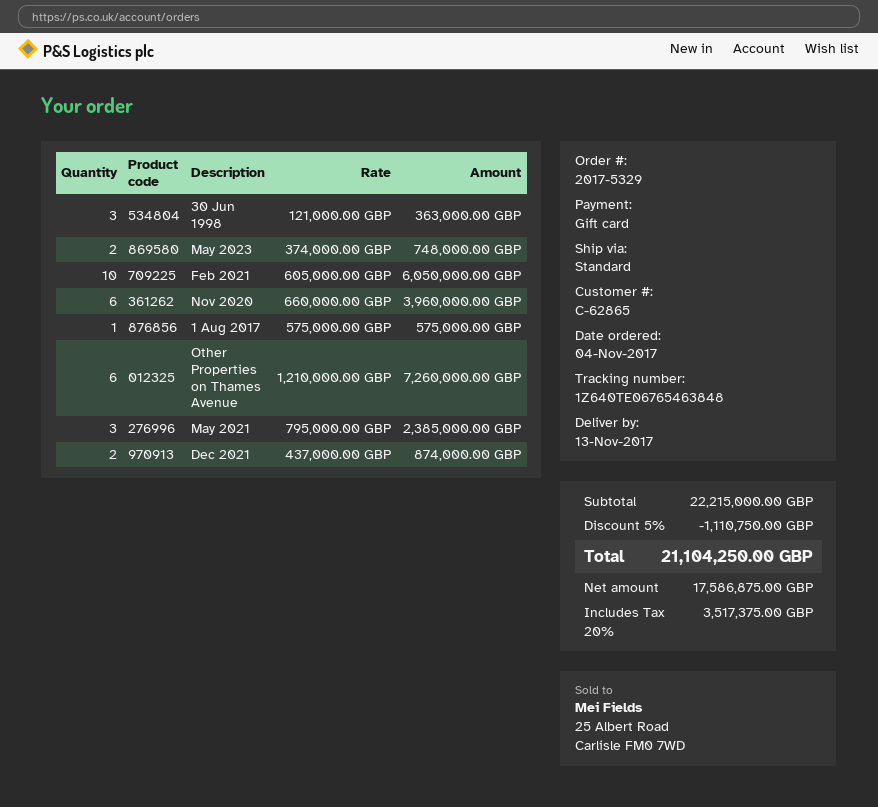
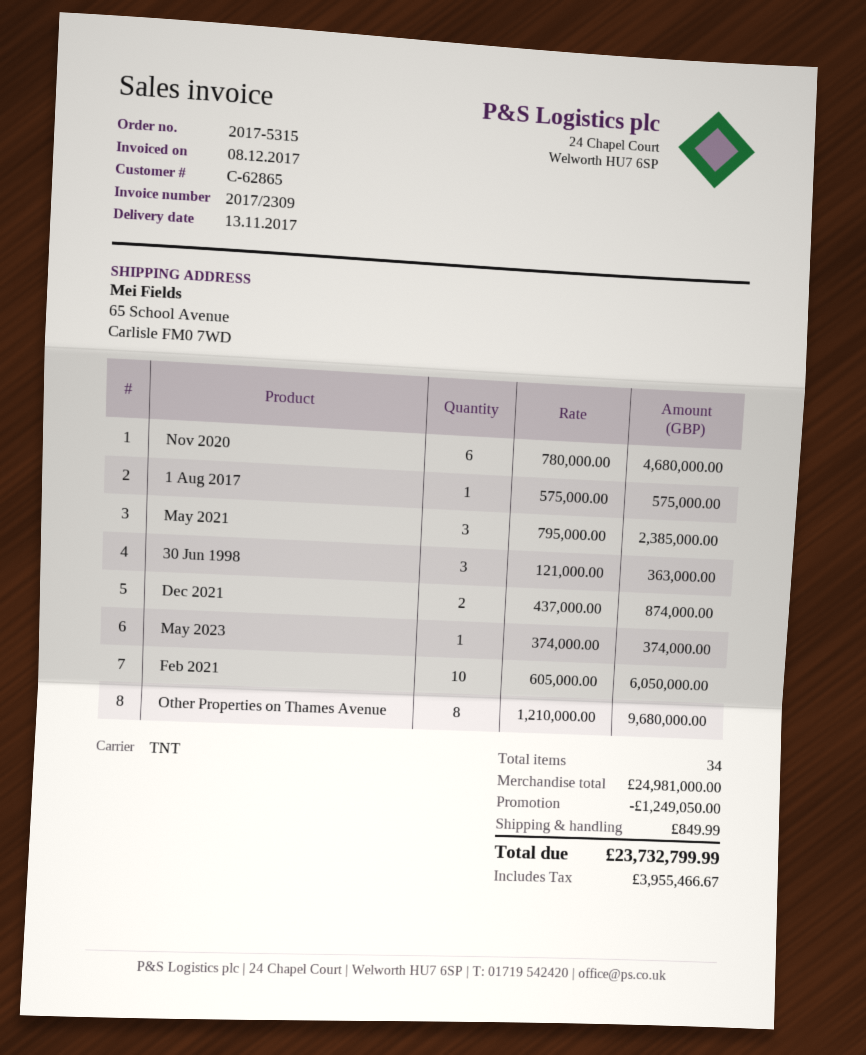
order number: 2017-5329 -> 2017-5315
shipping method: standard -> TNT
May 2023: 2 x 374000.00 = 748000.00 -> 1 x 374000.00 = 374000.00
Nov 2020: 6 x 660000.00 = 3960000.00 -> 6 x 780000.00 = 4680000.00
Other Properties on Thames Avenue: 6 x 1210000.00 = 7260000.00 -> 8 x 1210000.00 = 9680000.00
subtotal: 22215000.00 -> 24981000.00
discount: 1110750.00 -> 1249050.00
shipping: none -> 849.99
tax: 3517375.00 -> 3955466.67
total: 21104250.00 -> 23732799.99

